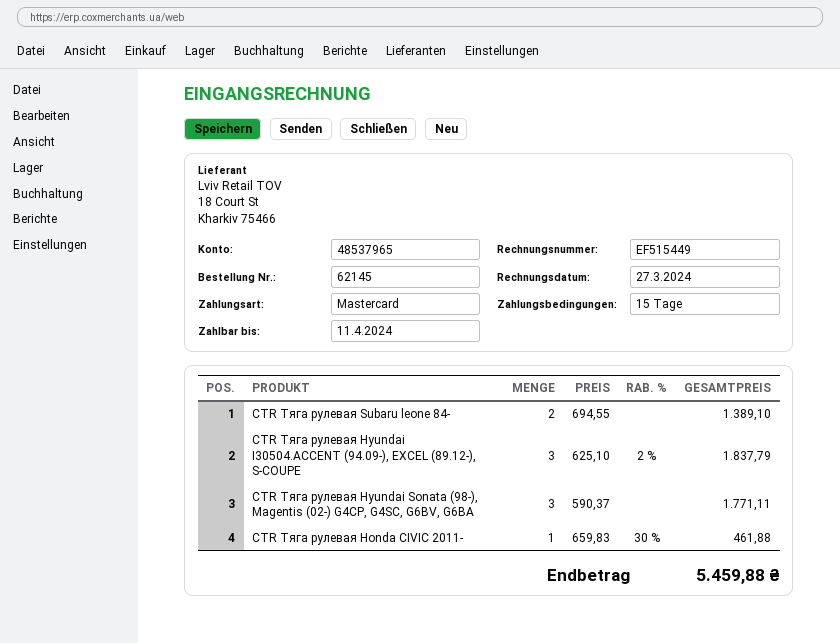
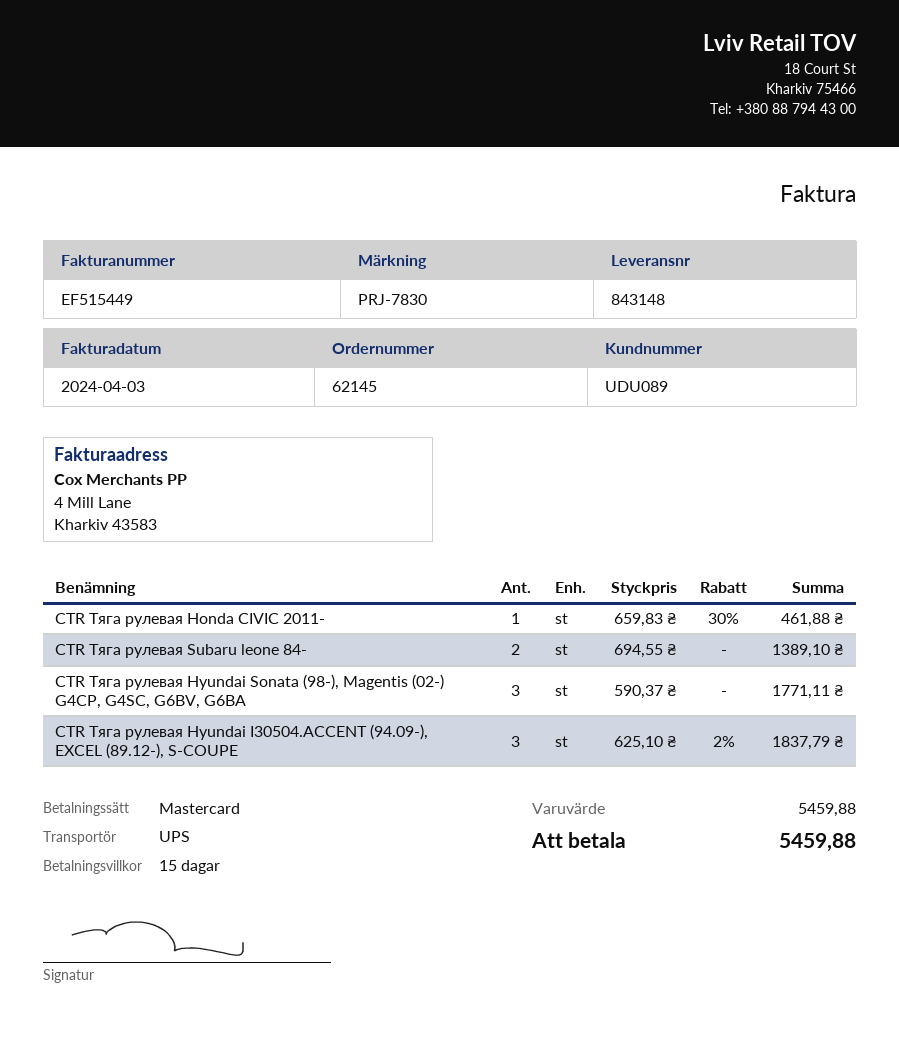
invoice date: 2024-03-27 -> 2024-04-03

